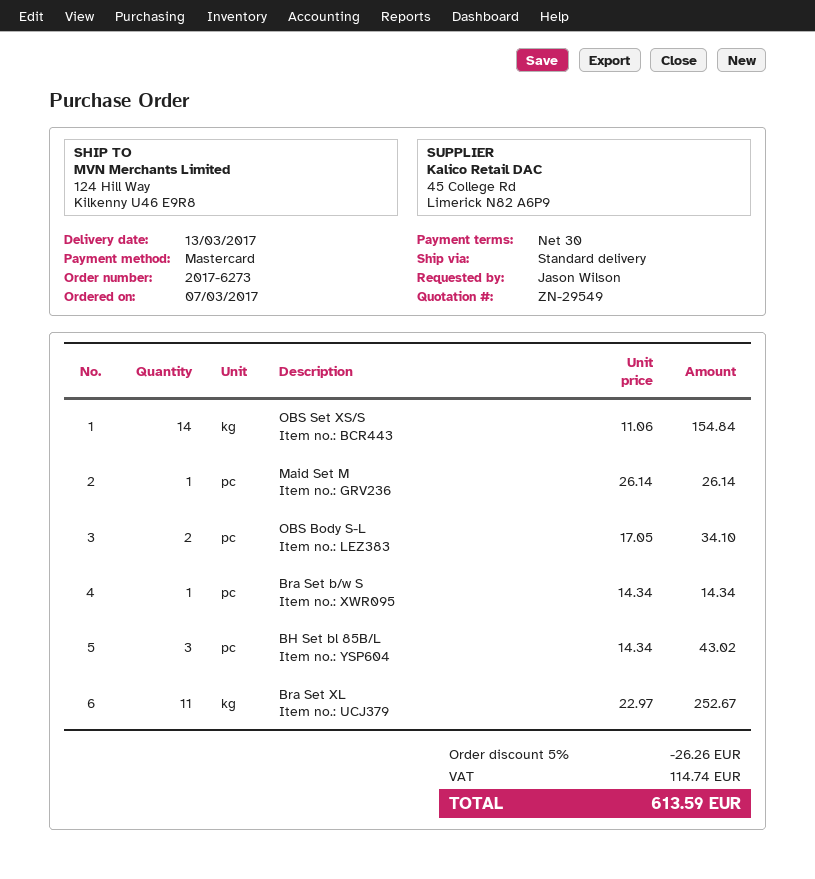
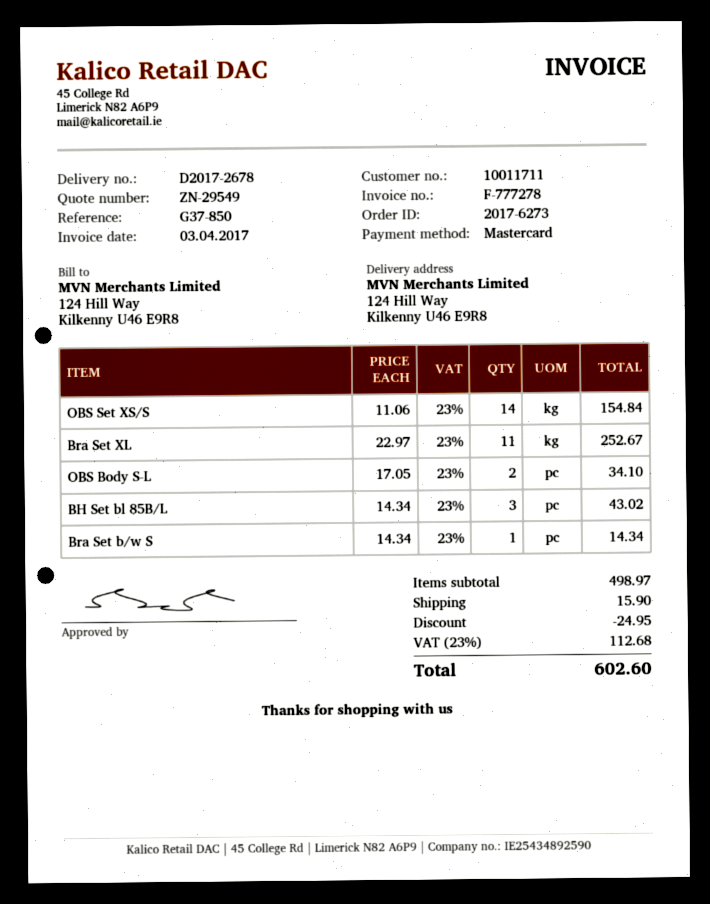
Maid Set M: 1 x 26.14 = 26.14 -> none
discount: 26.26 -> 24.95
shipping: none -> 15.90
tax: 114.74 -> 112.68
total: 613.59 -> 602.60

